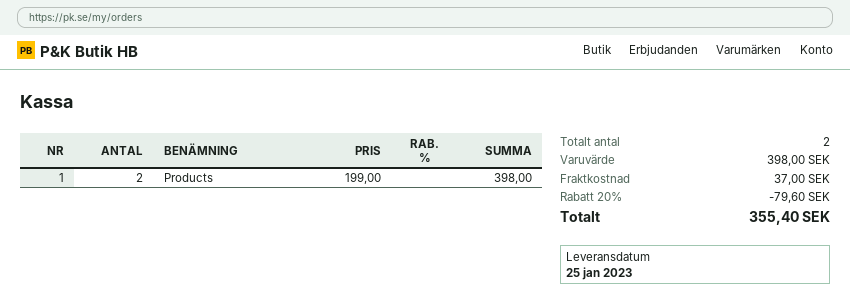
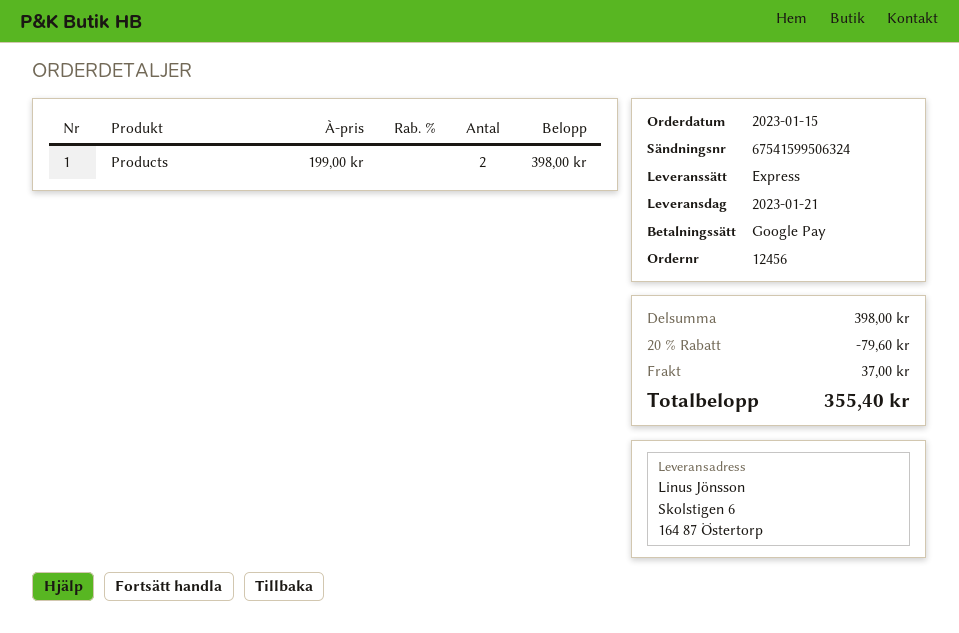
delivery date: 2023-01-25 -> 2023-01-21

